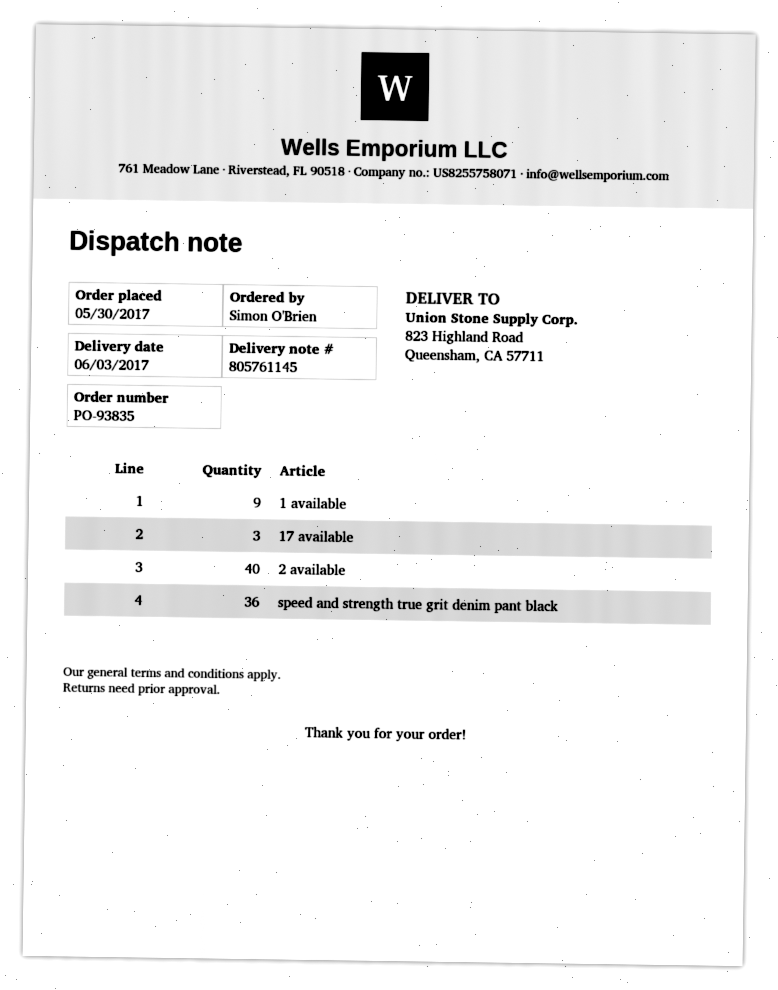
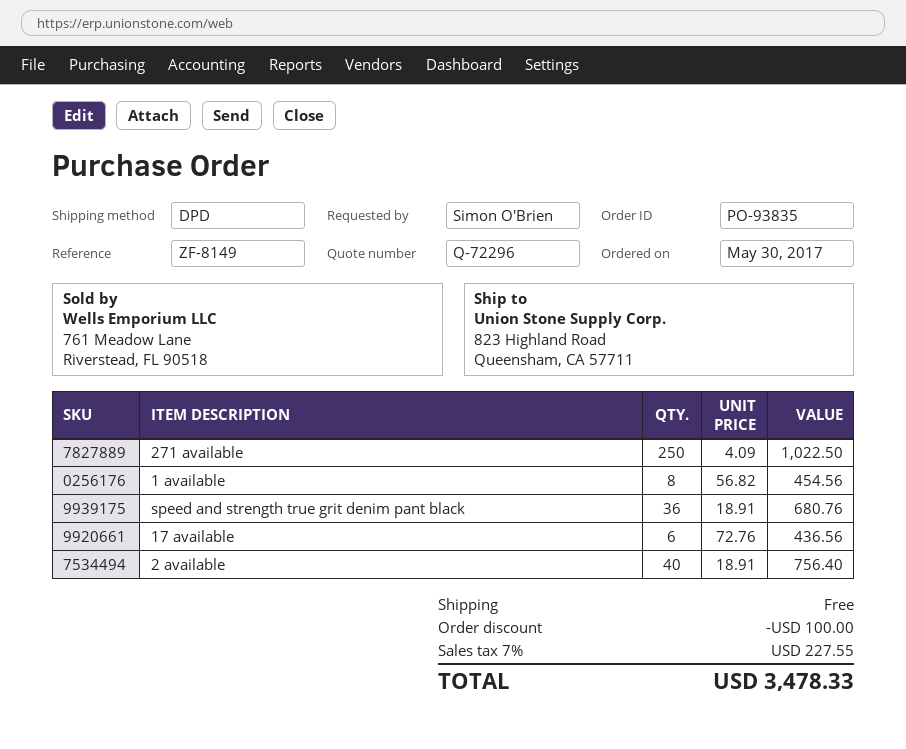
1 available: 9 -> 8
17 available: 3 -> 6
271 available: none -> 250

